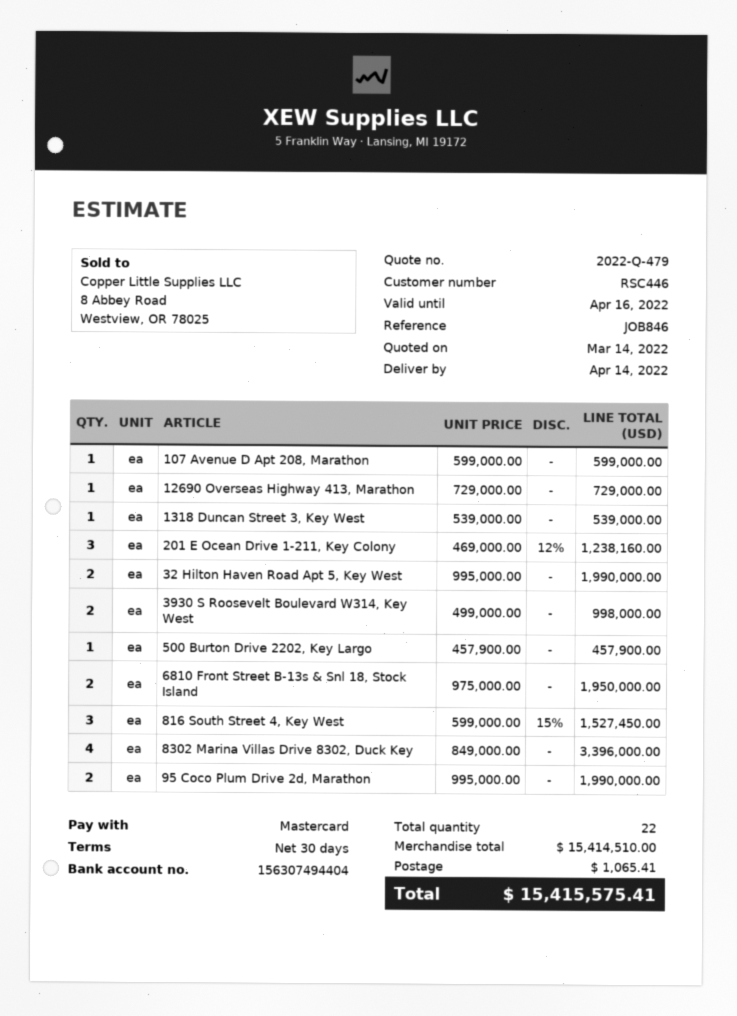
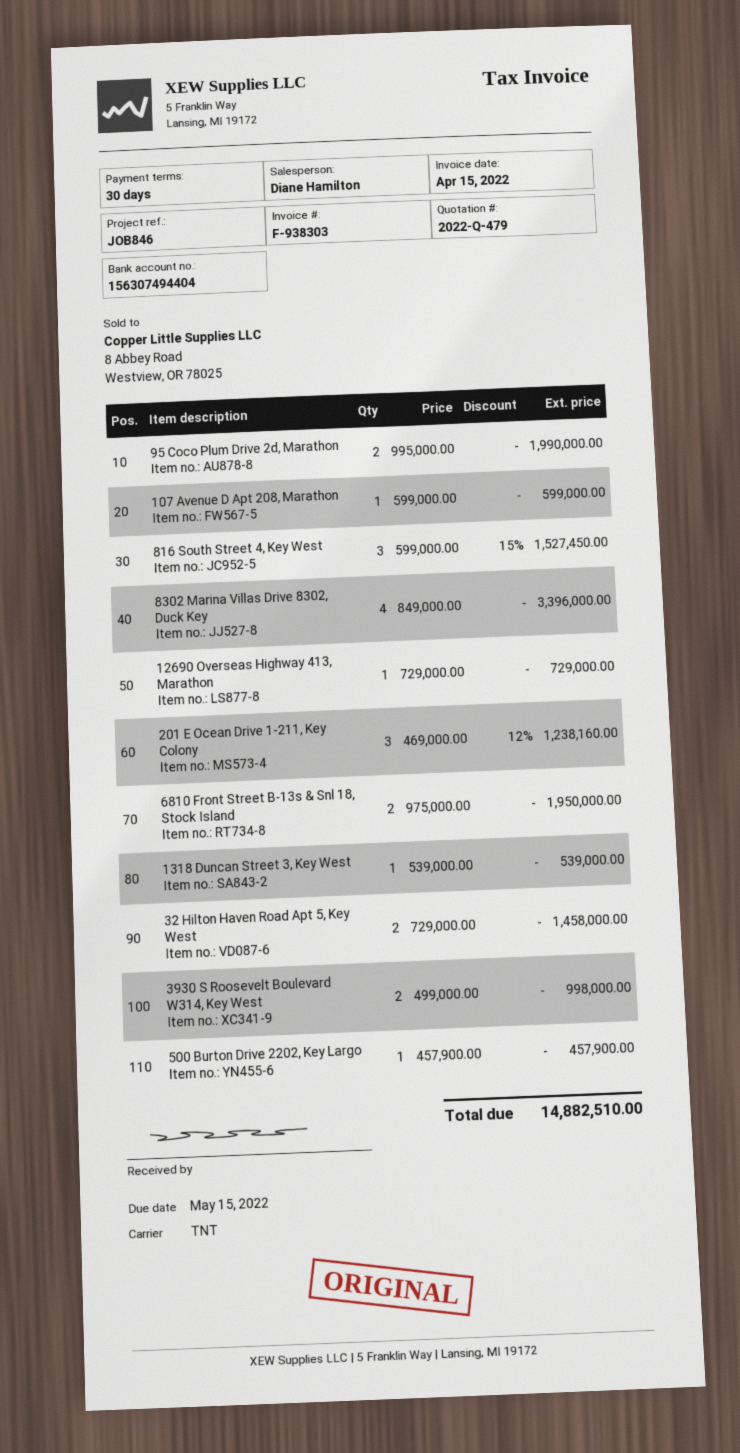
32 Hilton Haven Road Apt 5, Key West: 2 x 995000.00 = 1990000.00 -> 2 x 729000.00 = 1458000.00
shipping: 1065.41 -> none
total: 15415575.41 -> 14882510.00

